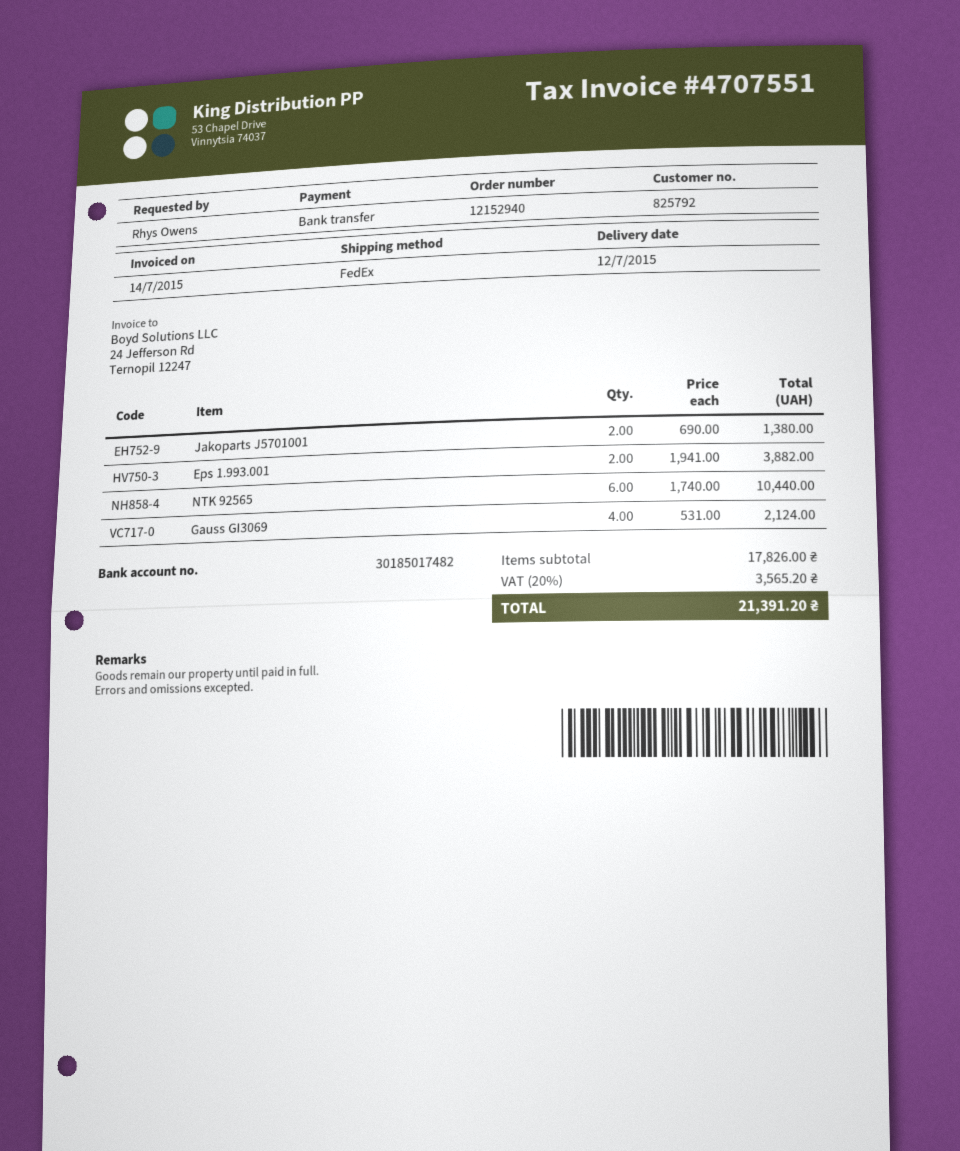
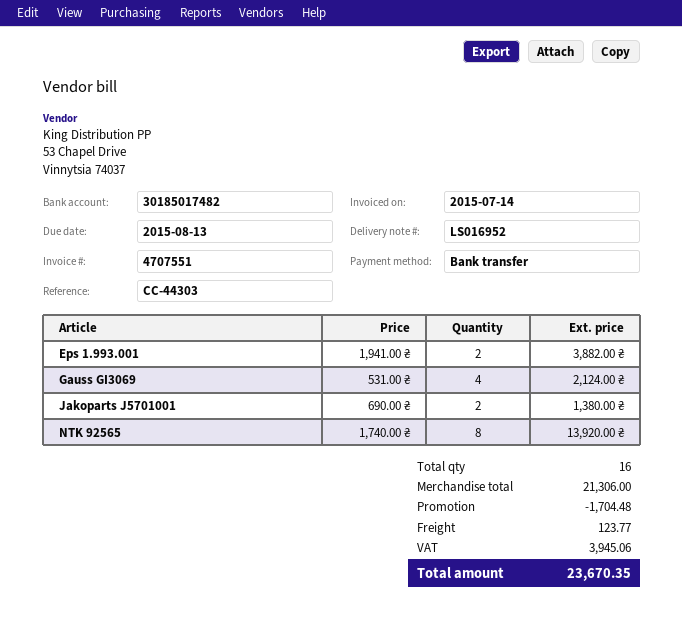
NTK 92565: 6 x 1740.00 = 10440.00 -> 8 x 1740.00 = 13920.00
subtotal: 17826.00 -> 21306.00
discount: none -> 1704.48
shipping: none -> 123.77
tax: 3565.20 -> 3945.06
total: 21391.20 -> 23670.35

